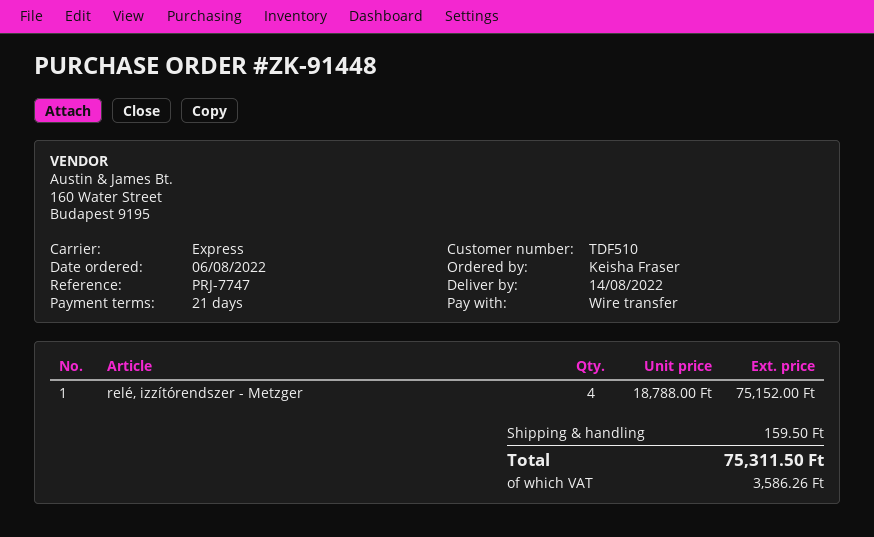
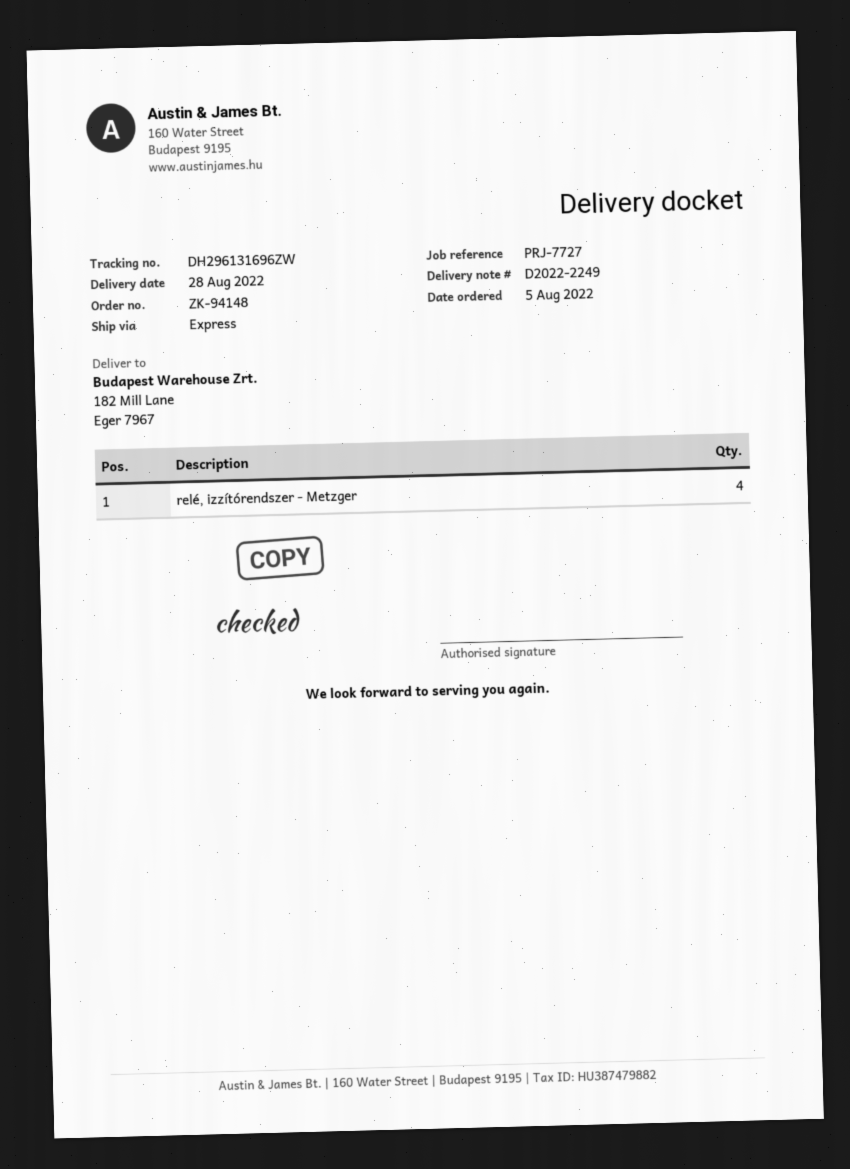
order number: ZK-91448 -> ZK-94148
order date: 2022-08-06 -> 2022-08-05
delivery date: 2022-08-14 -> 2022-08-28
reference: PRJ-7747 -> PRJ-7727

